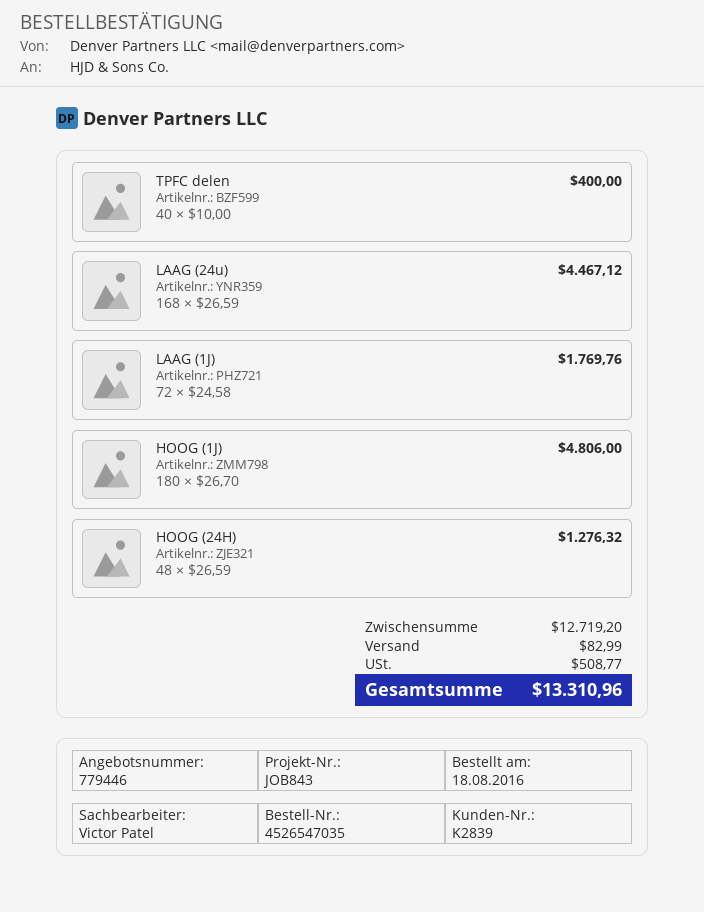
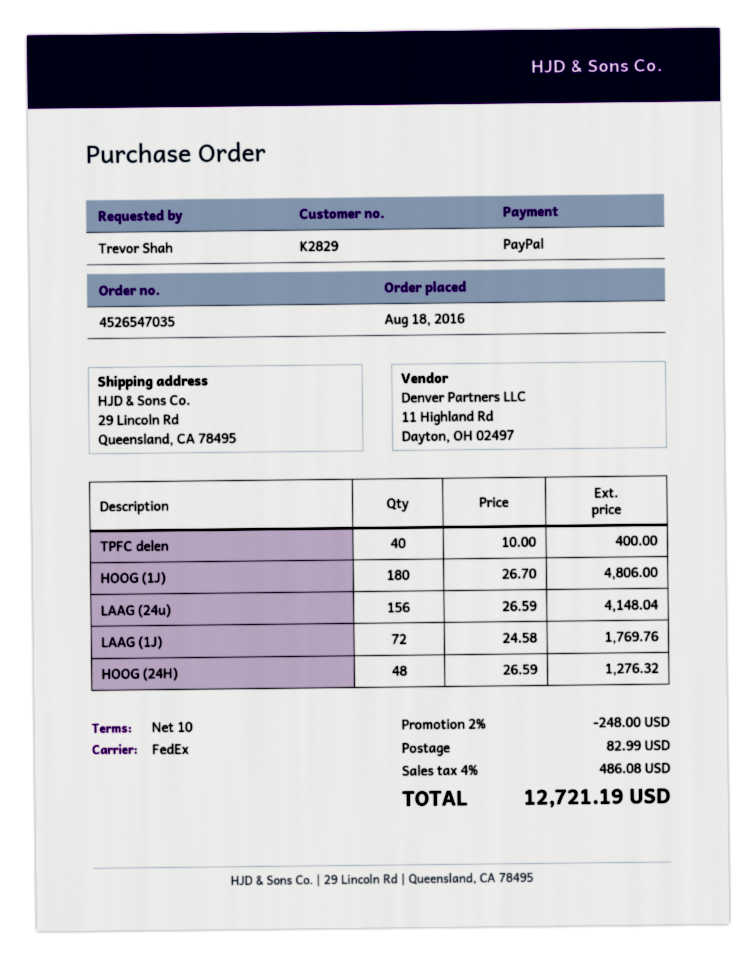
customer number: K2839 -> K2829
LAAG (24u): 168 x 26.59 = 4467.12 -> 156 x 26.59 = 4148.04
discount: none -> 2% = 248.00
tax: 508.77 -> 486.08
total: 13310.96 -> 12721.19

